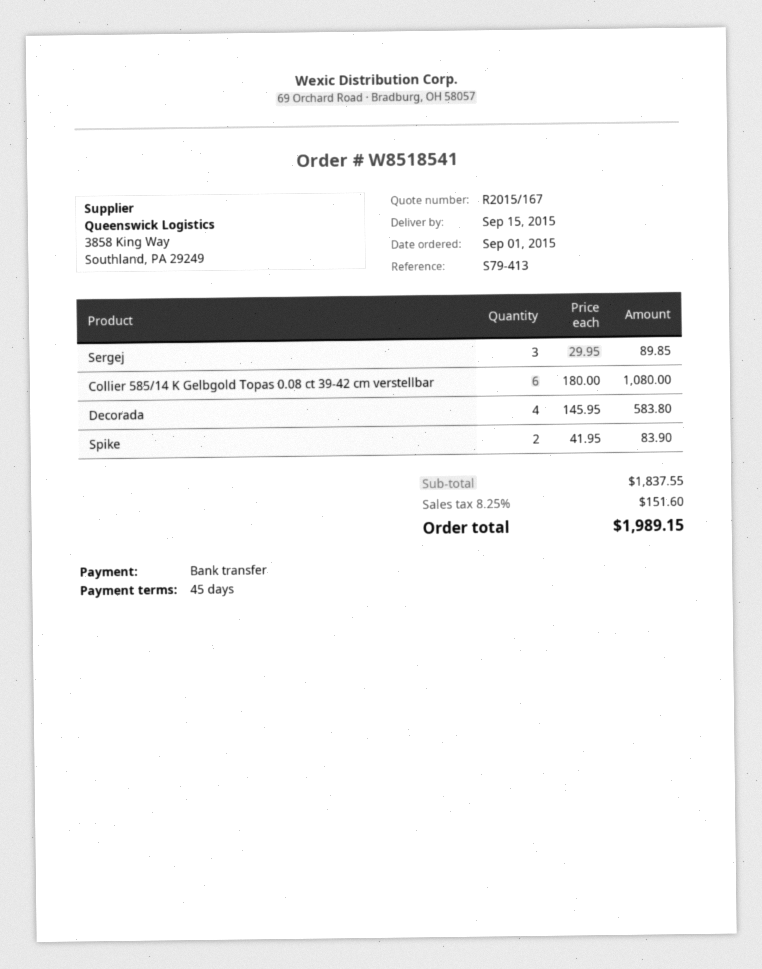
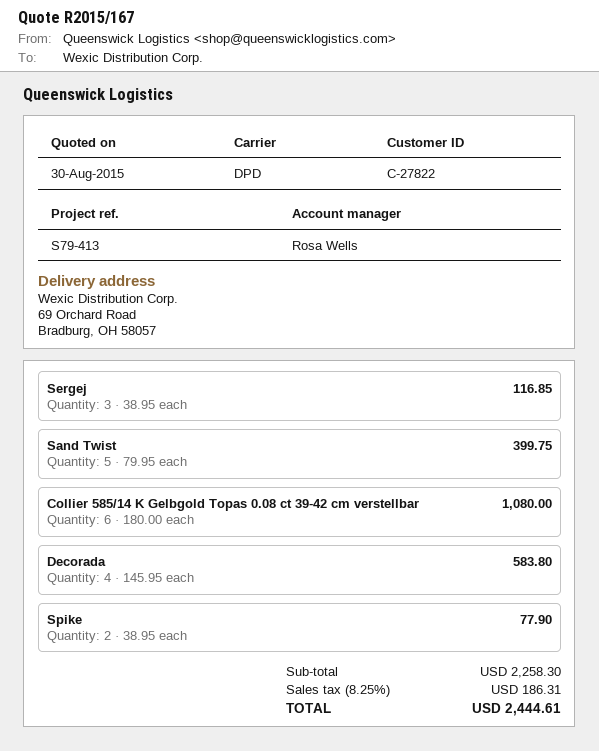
Sergej: 3 x 29.95 = 89.85 -> 3 x 38.95 = 116.85
Spike: 2 x 41.95 = 83.90 -> 2 x 38.95 = 77.90
Sand Twist: none -> 5 x 79.95 = 399.75
subtotal: 1837.55 -> 2258.30
tax: 8.25% = 151.60 -> 8.25% = 186.31
total: 1989.15 -> 2444.61

